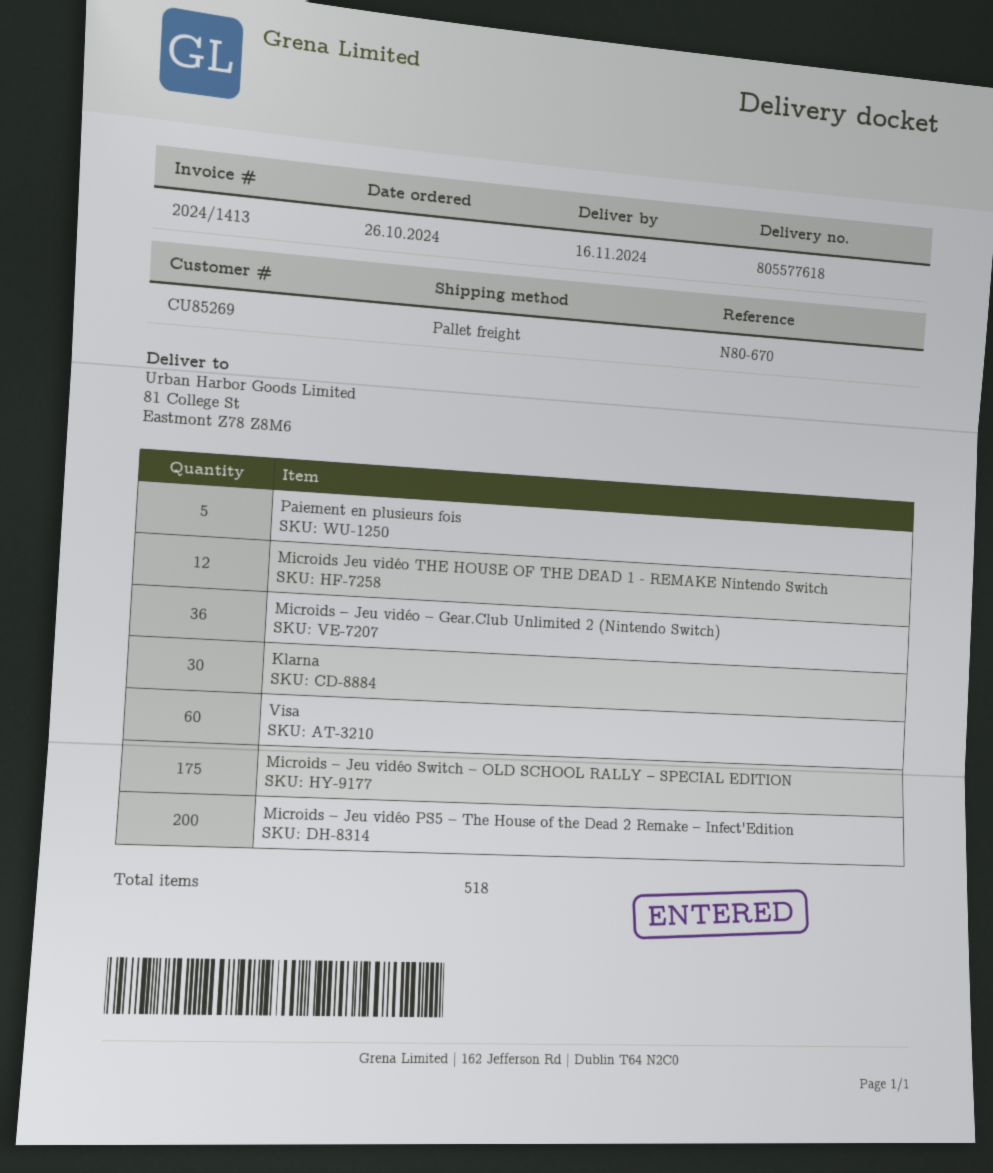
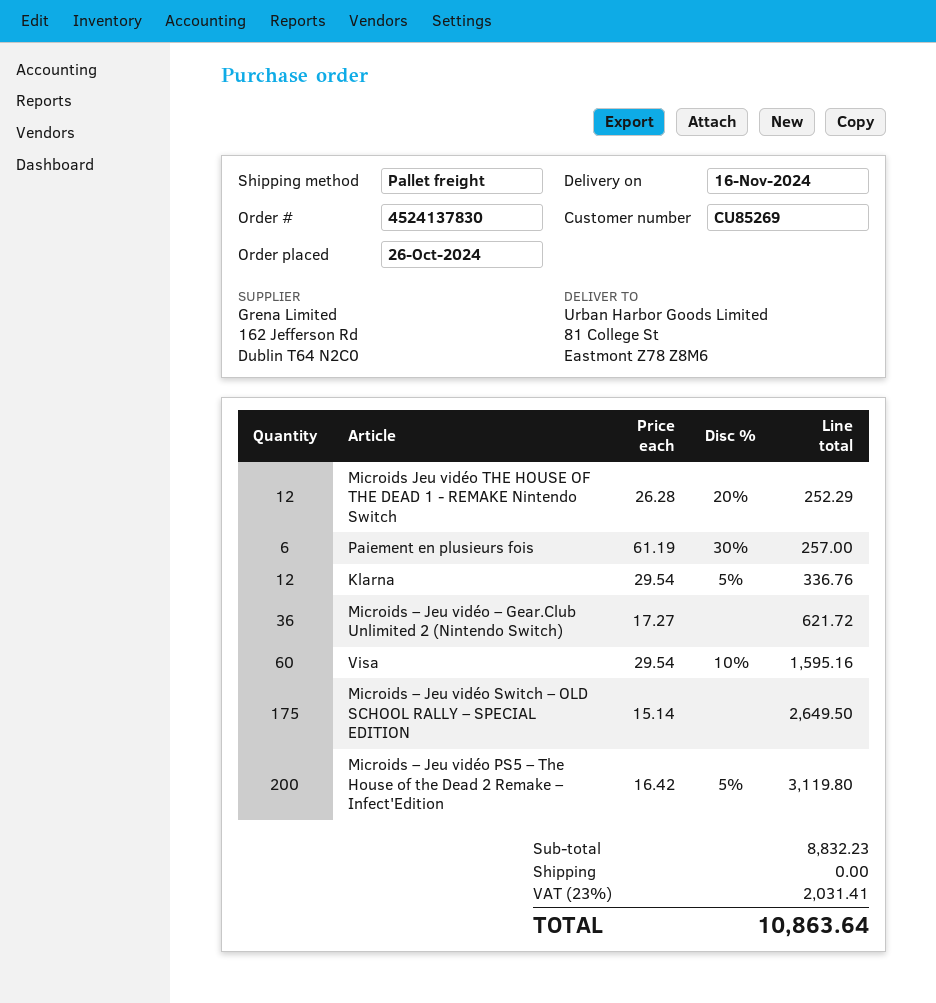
Paiement en plusieurs fois: 5 -> 6
Klarna: 30 -> 12

